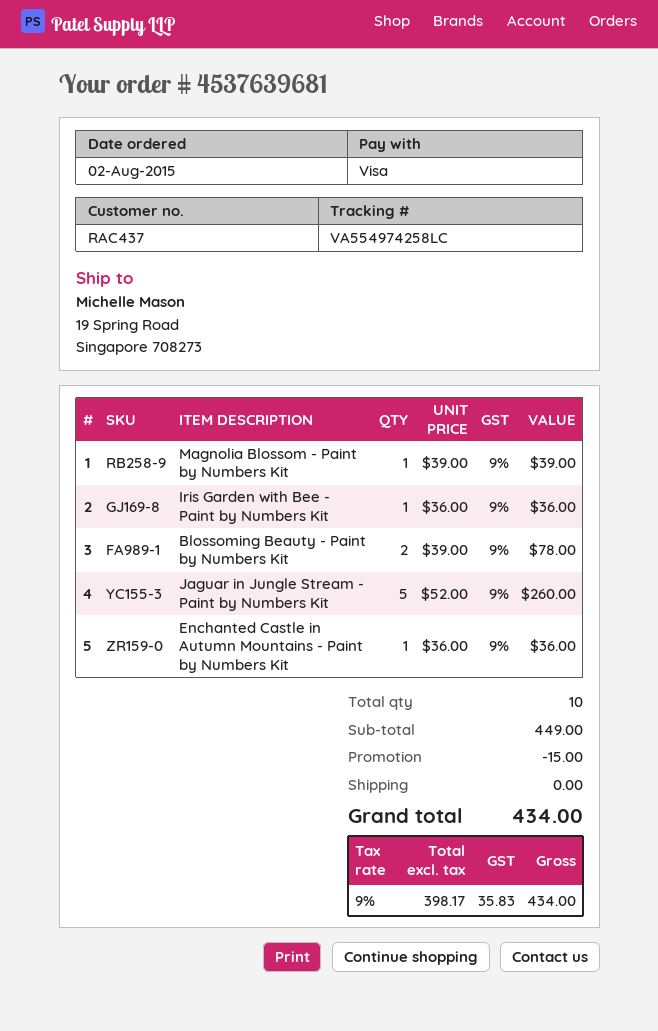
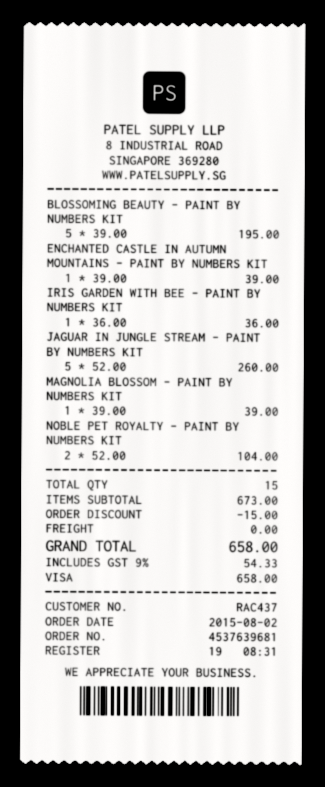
Blossoming Beauty - Paint by Numbers Kit: 2 x 39.00 = 78.00 -> 5 x 39.00 = 195.00
Enchanted Castle in Autumn Mountains - Paint by Numbers Kit: 1 x 36.00 = 36.00 -> 1 x 39.00 = 39.00
NOBLE PET ROYALTY - PAINT BY NUMBERS KIT: none -> 2 x 52.00 = 104.00
total quantity: 10 -> 15
subtotal: 449.00 -> 673.00
tax: 9% = 35.83 -> 9% = 54.33
total: 434.00 -> 658.00

